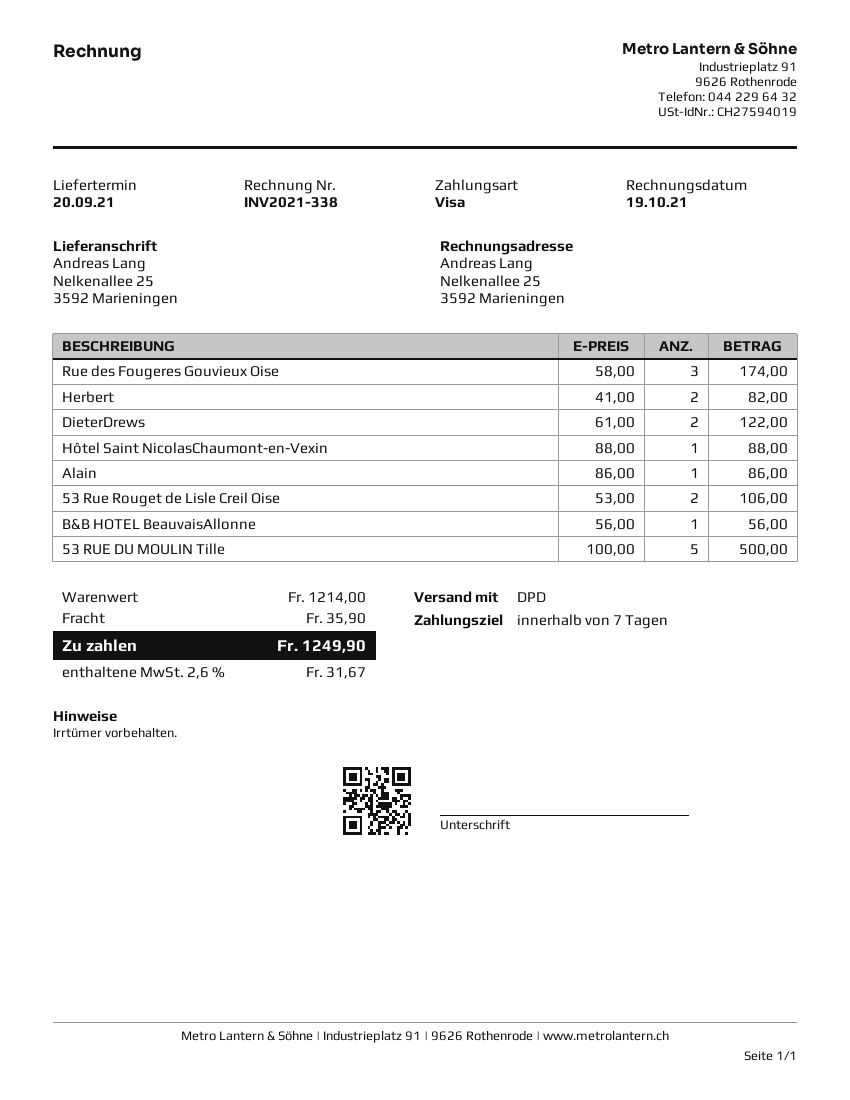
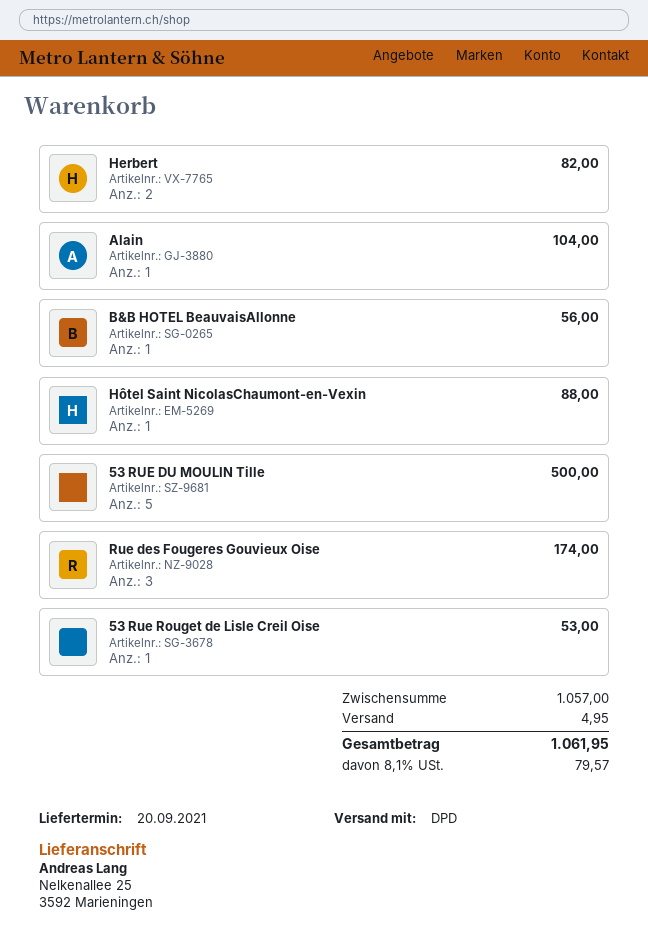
DieterDrews: 2 for 122.00 -> none
Alain: 1 for 86.00 -> 1 for 104.00
53 Rue Rouget de Lisle Creil Oise: 2 for 106.00 -> 1 for 53.00
subtotal: 1214.00 -> 1057.00
shipping: 35.90 -> 4.95
tax: 2.6% = 31.67 -> 8.1% = 79.57
total: 1249.90 -> 1061.95

